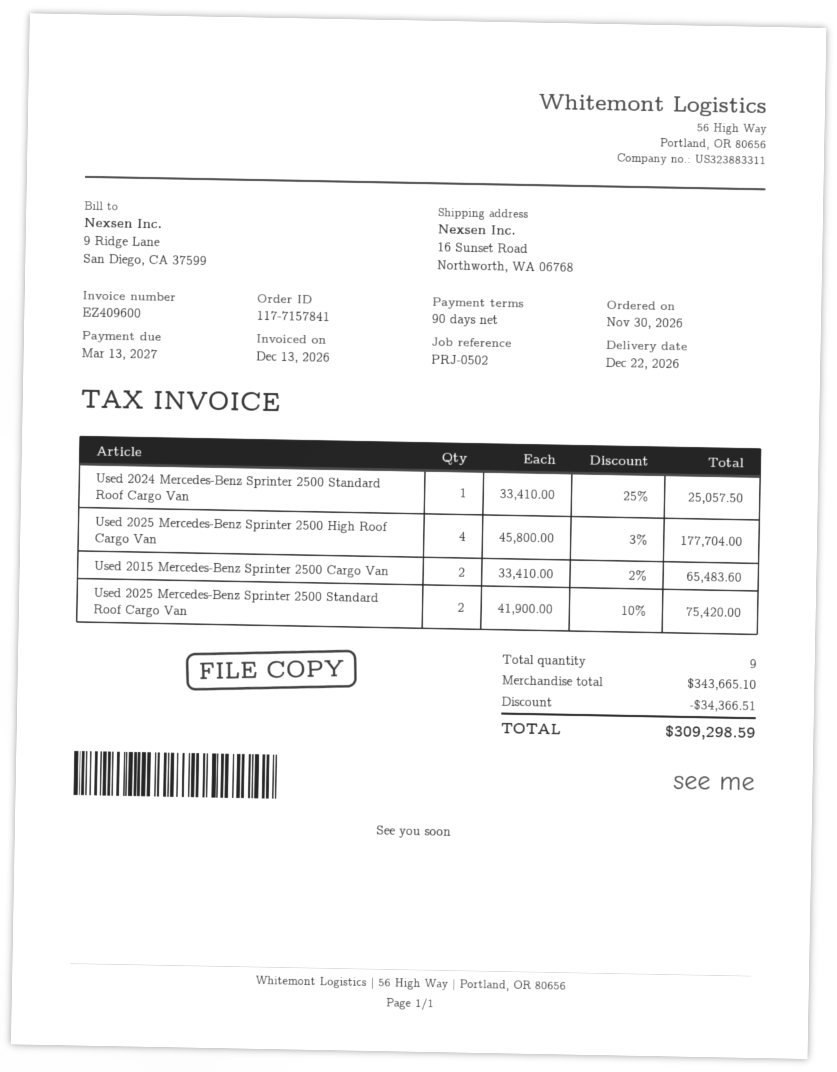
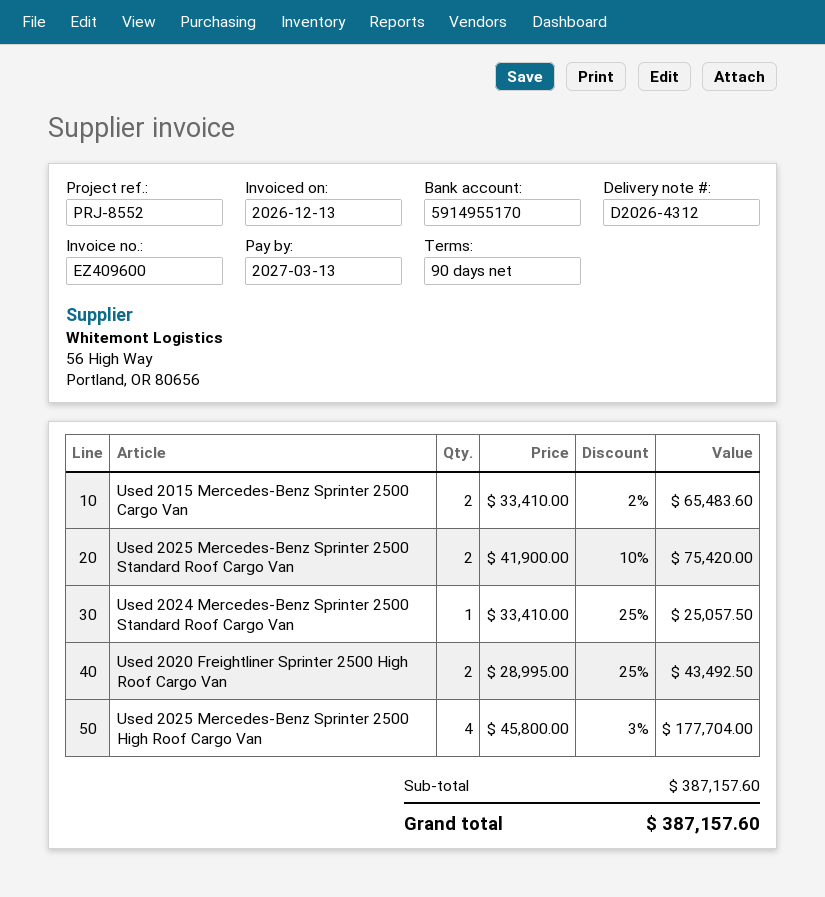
reference: PRJ-0502 -> PRJ-8552
Used 2020 Freightliner Sprinter 2500 High Roof Cargo Van: none -> 2 x 28995.00 - 25% = 43492.50
subtotal: 343665.10 -> 387157.60
discount: 34366.51 -> none
total: 309298.59 -> 387157.60

